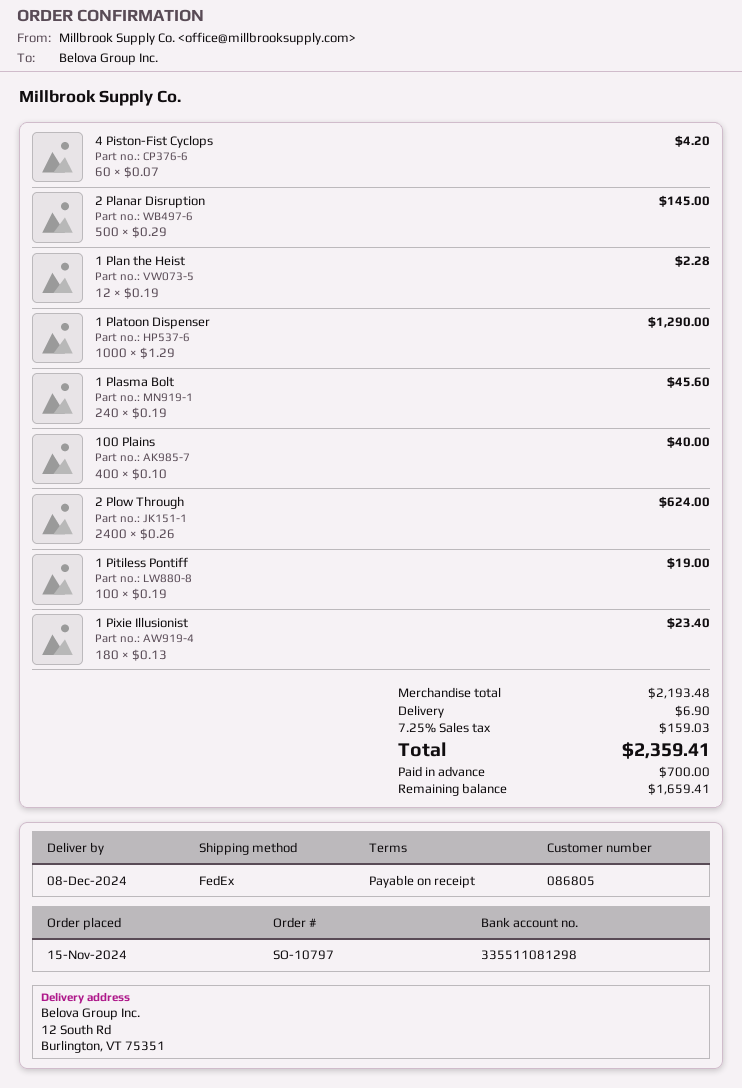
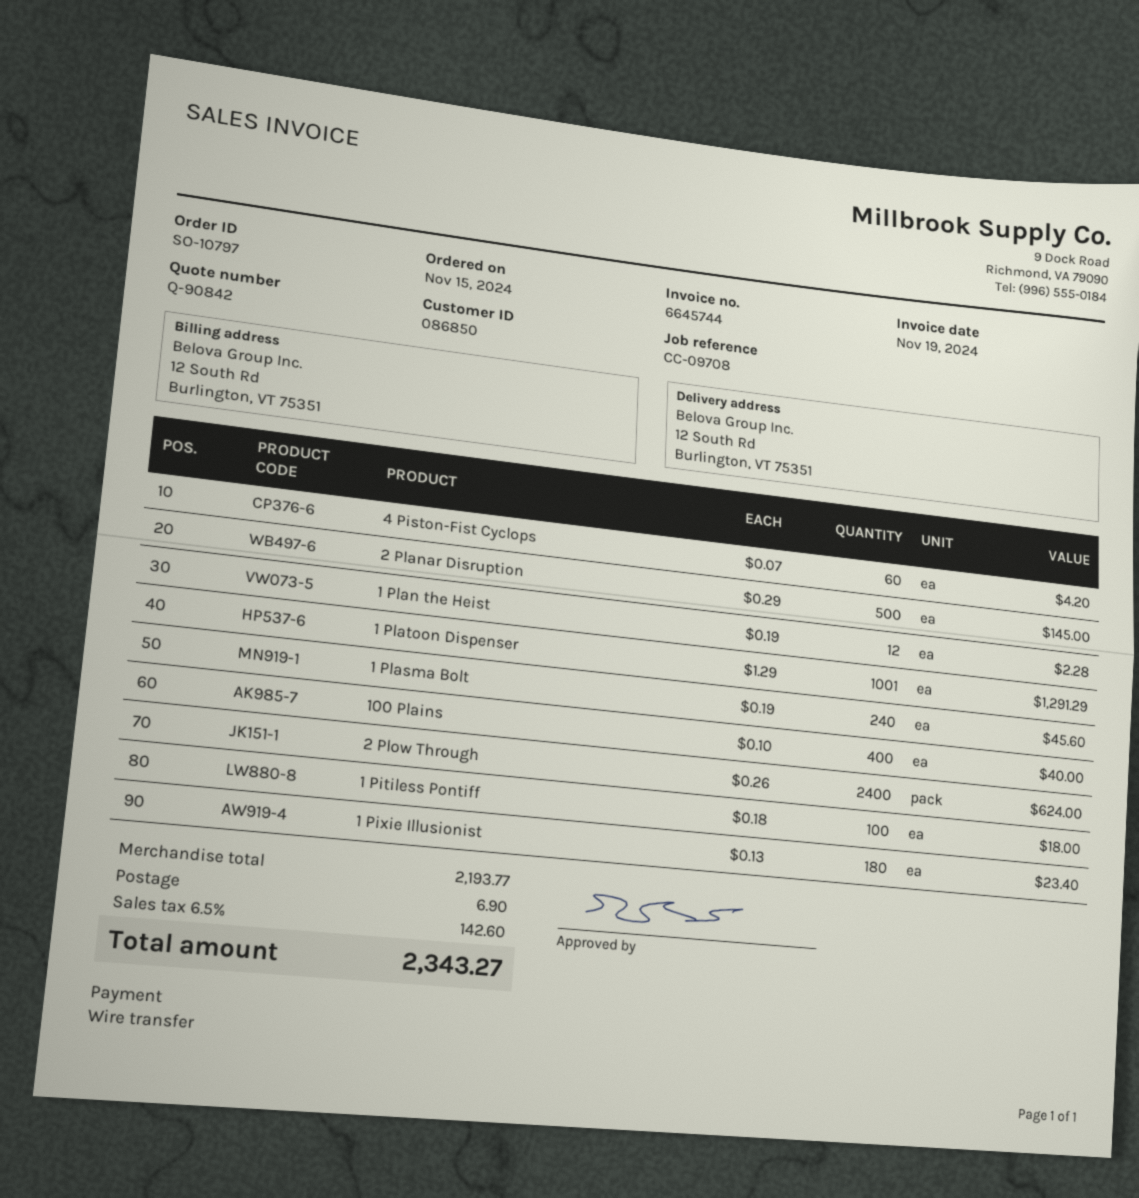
customer number: 086805 -> 086850
1 Platoon Dispenser: 1000 x 1.29 = 1290.00 -> 1001 x 1.29 = 1291.29
1 Pitiless Pontiff: 100 x 0.19 = 19.00 -> 100 x 0.18 = 18.00
subtotal: 2193.48 -> 2193.77
tax: 7.25% = 159.03 -> 6.5% = 142.60
total: 2359.41 -> 2343.27

